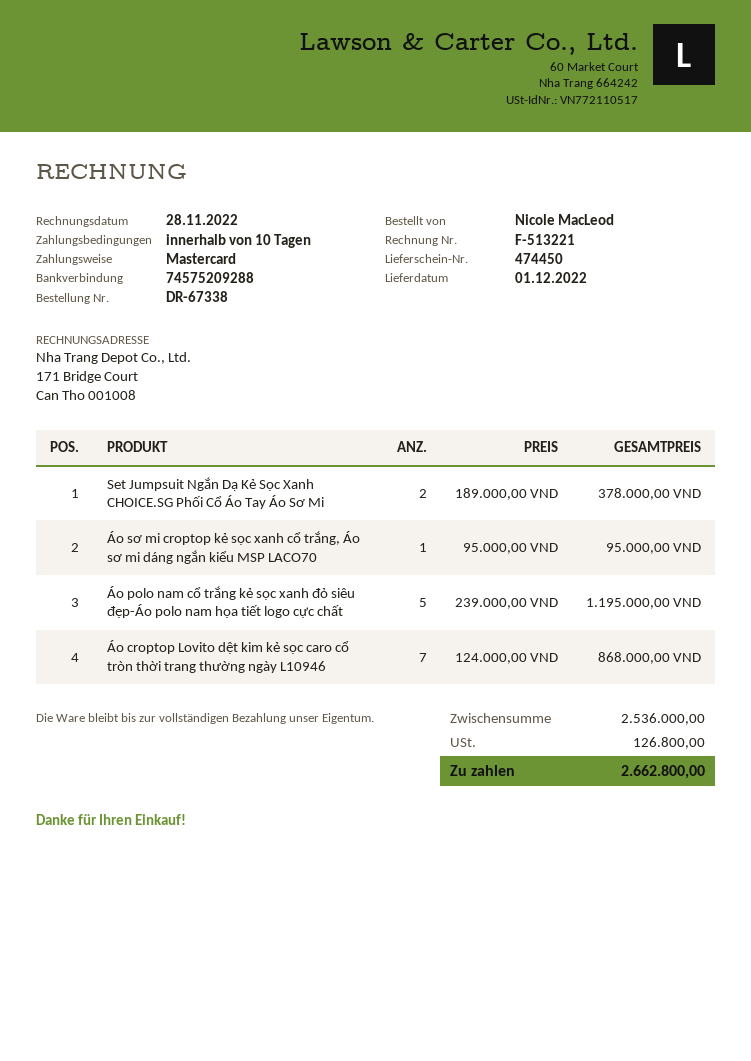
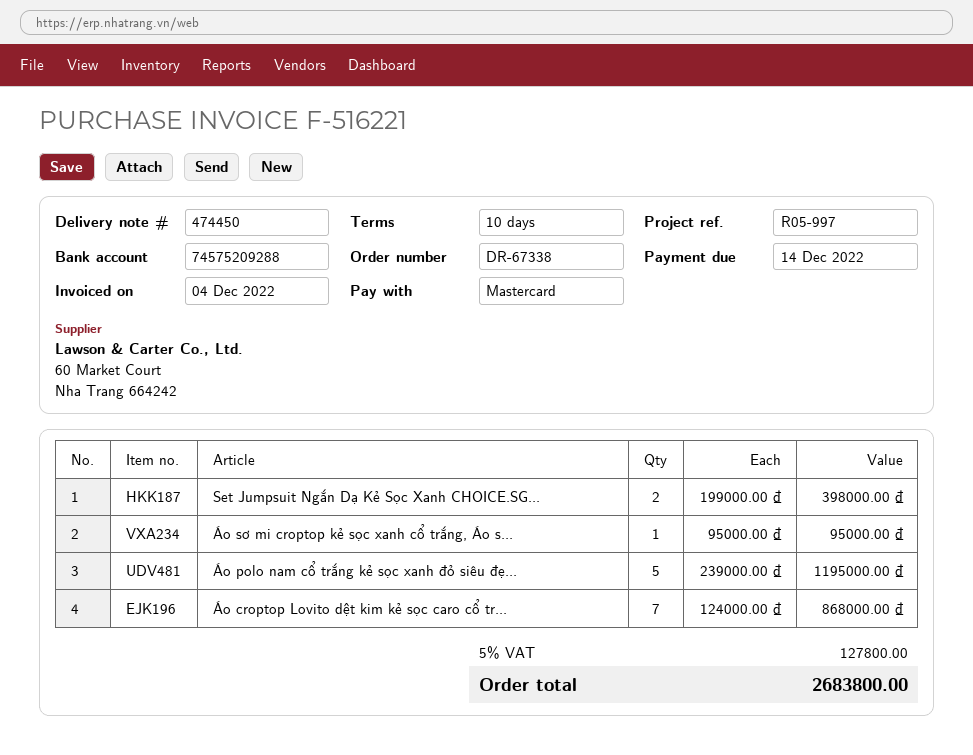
invoice number: F-513221 -> F-516221
invoice date: 2022-11-28 -> 2022-12-04
Set Jumpsuit Ngắn Dạ Kẻ Sọc Xanh CHOICE.SG Phối Cổ Áo Tay Áo Sơ Mi: 2 x 189000.00 = 378000.00 -> 2 x 199000.00 = 398000.00
tax: 126800.00 -> 127800.00
total: 2662800.00 -> 2683800.00

